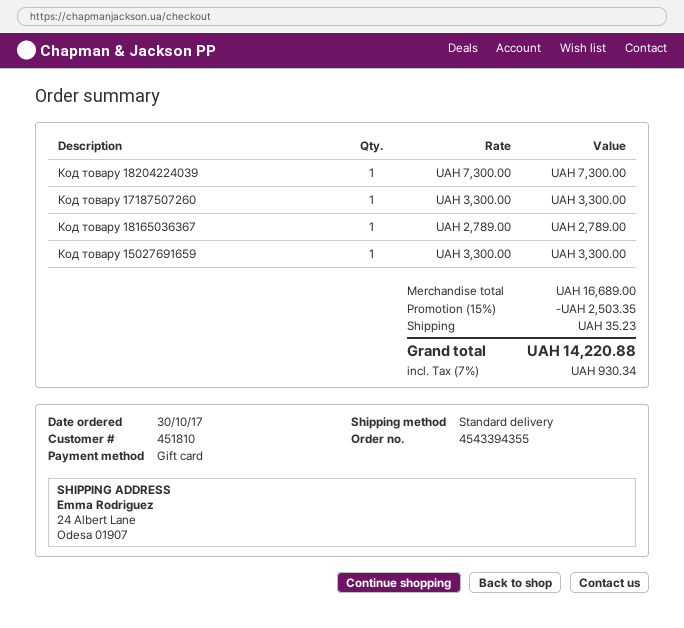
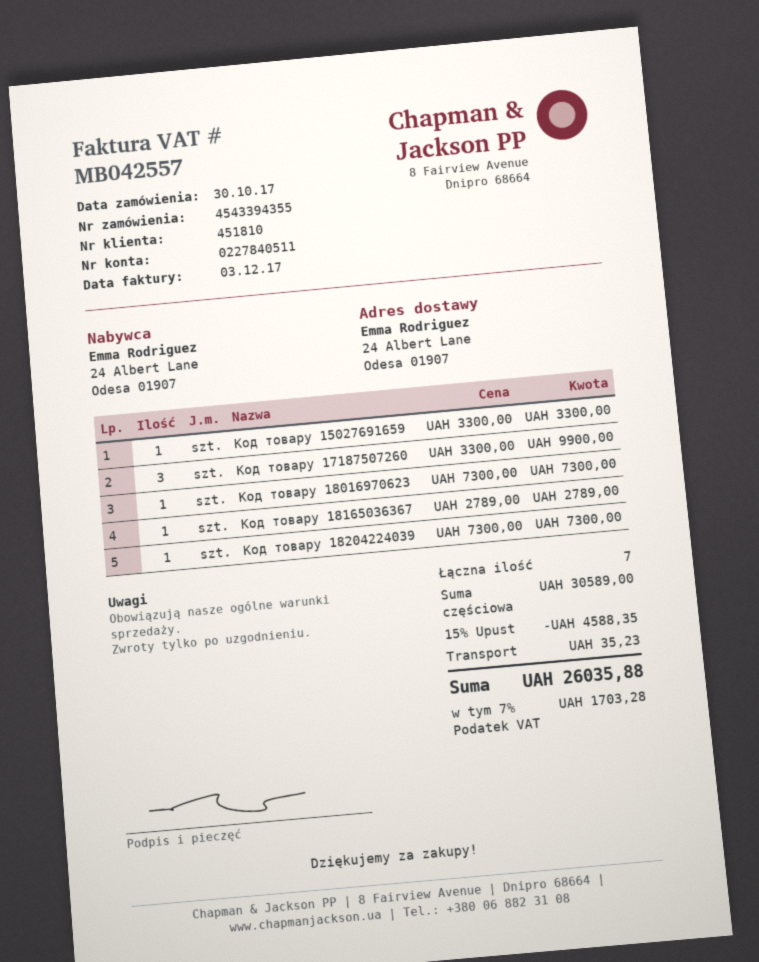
Код товару 17187507260: 1 x 3300.00 = 3300.00 -> 3 x 3300.00 = 9900.00
Код товару 18016970623: none -> 1 x 7300.00 = 7300.00
subtotal: 16689.00 -> 30589.00
discount: 15% = 2503.35 -> 15% = 4588.35
tax: 7% = 930.34 -> 7% = 1703.28
total: 14220.88 -> 26035.88

